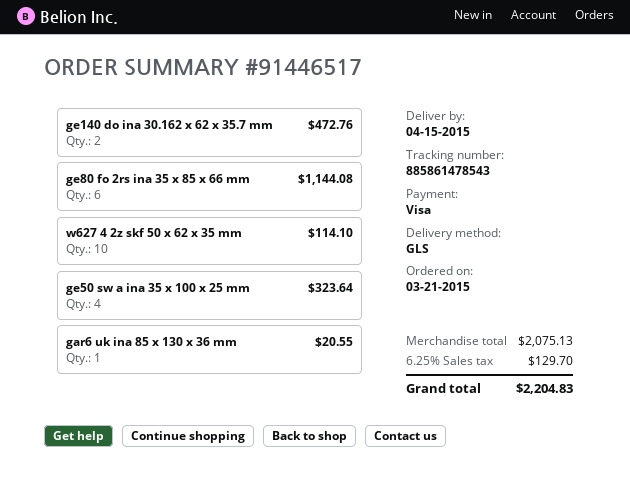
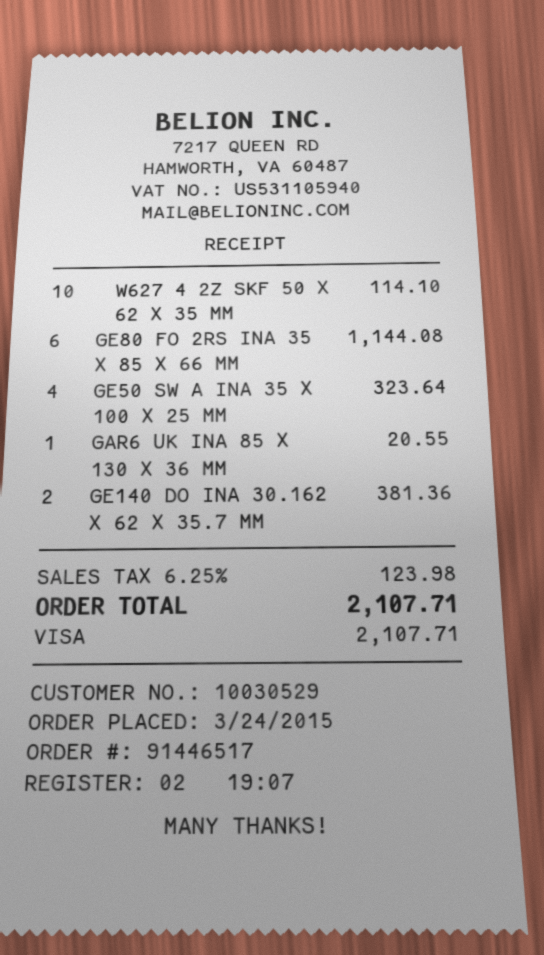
order date: 2015-03-21 -> 2015-03-24
ge140 do ina 30.162 x 62 x 35.7 mm: 2 for 472.76 -> 2 for 381.36
tax: 6.25% = 129.70 -> 6.25% = 123.98
total: 2204.83 -> 2107.71

